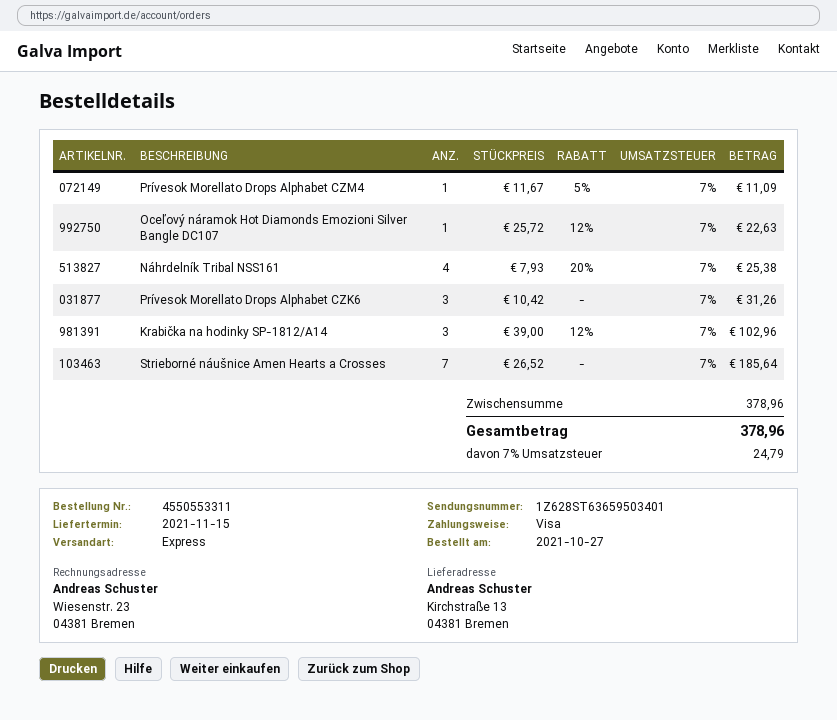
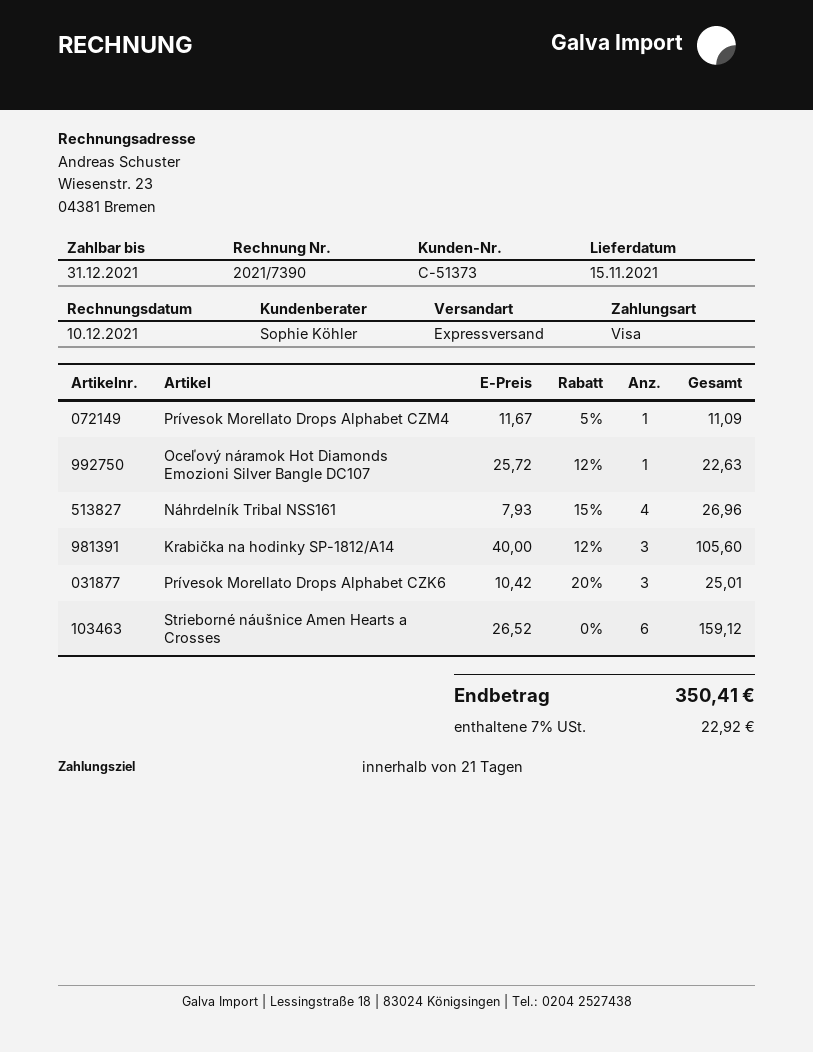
Náhrdelník Tribal NSS161: 4 x 7.93 - 20% = 25.38 -> 4 x 7.93 - 15% = 26.96
Prívesok Morellato Drops Alphabet CZK6: 3 x 10.42 = 31.26 -> 3 x 10.42 - 20% = 25.01
Krabička na hodinky SP-1812/A14: 3 x 39.00 - 12% = 102.96 -> 3 x 40.00 - 12% = 105.60
Strieborné náušnice Amen Hearts a Crosses: 7 x 26.52 = 185.64 -> 6 x 26.52 = 159.12
tax: 7% = 24.79 -> 7% = 22.92
total: 378.96 -> 350.41

